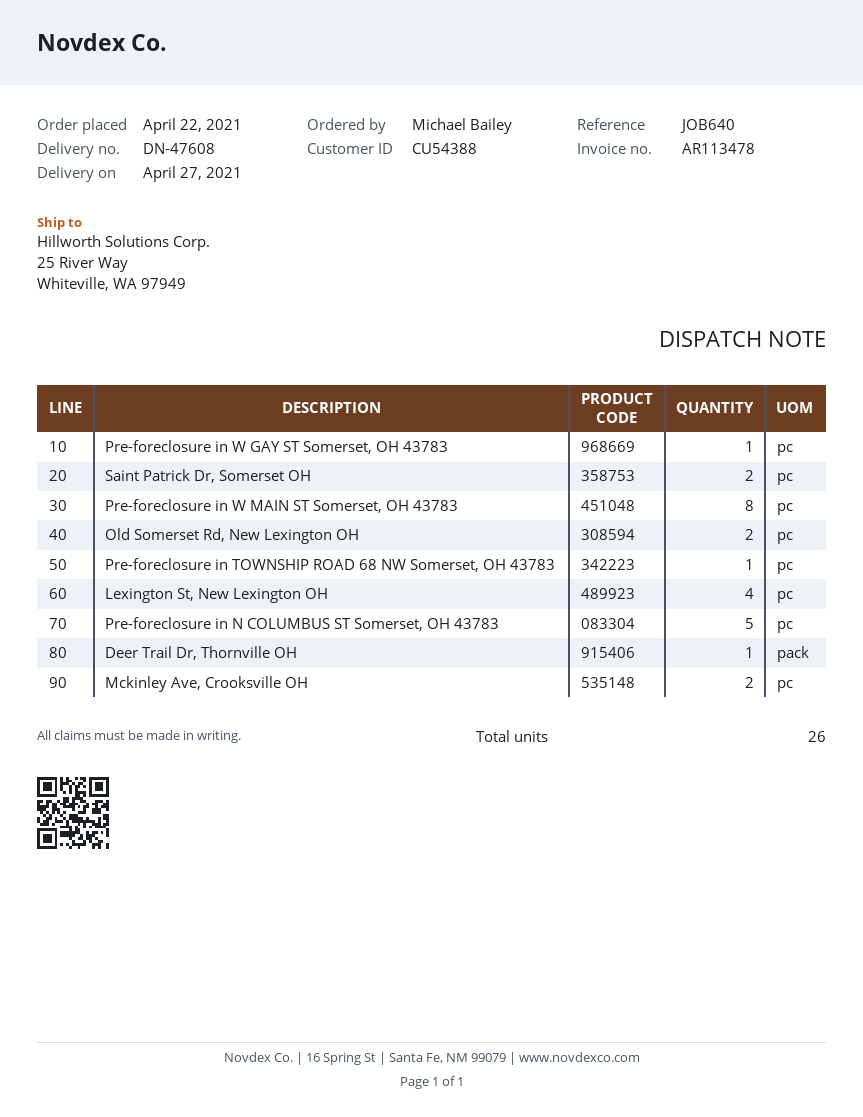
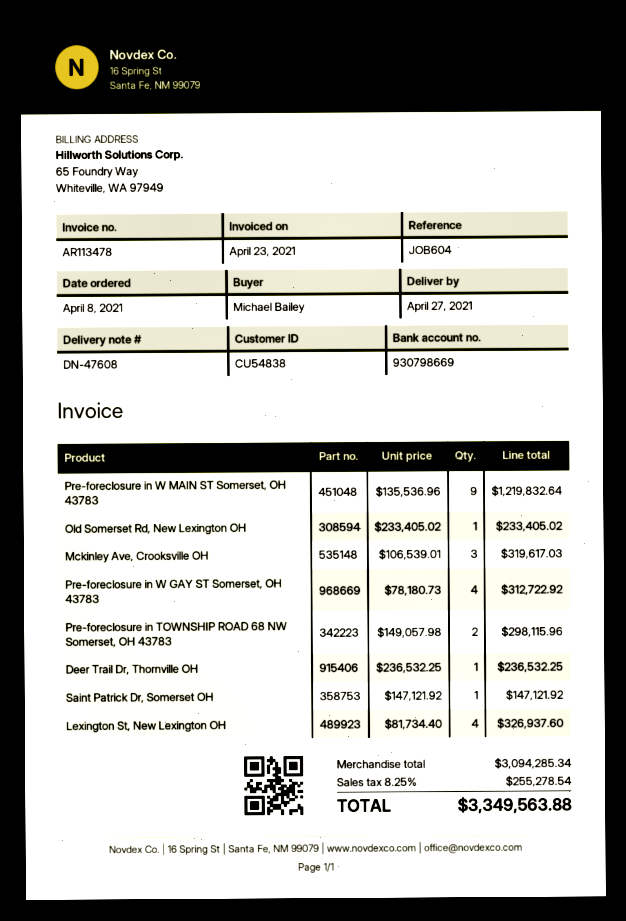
order date: 2021-04-22 -> 2021-04-08
customer number: CU54388 -> CU54838
reference: JOB640 -> JOB604
Pre-foreclosure in W GAY ST Somerset, OH 43783: 1 -> 4
Saint Patrick Dr, Somerset OH: 2 -> 1
Pre-foreclosure in W MAIN ST Somerset, OH 43783: 8 -> 9
Old Somerset Rd, New Lexington OH: 2 -> 1
Pre-foreclosure in TOWNSHIP ROAD 68 NW Somerset, OH 43783: 1 -> 2
Pre-foreclosure in N COLUMBUS ST Somerset, OH 43783: 5 -> none
Mckinley Ave, Crooksville OH: 2 -> 3

